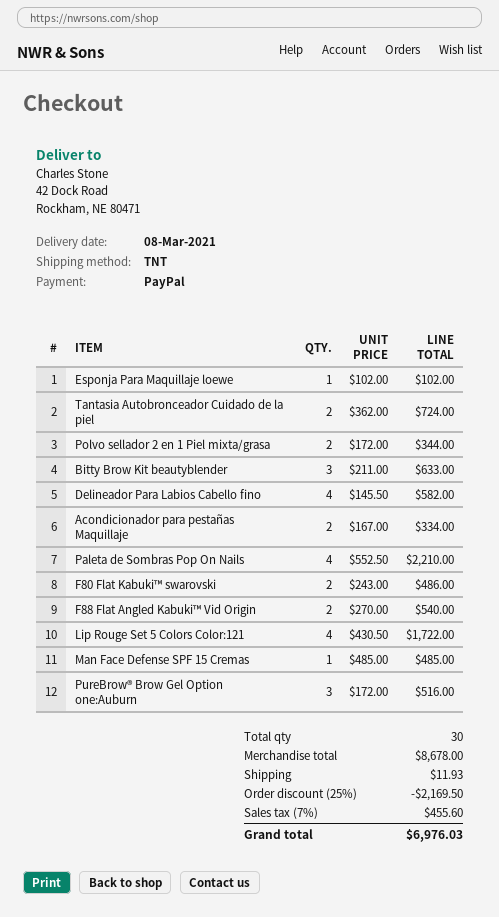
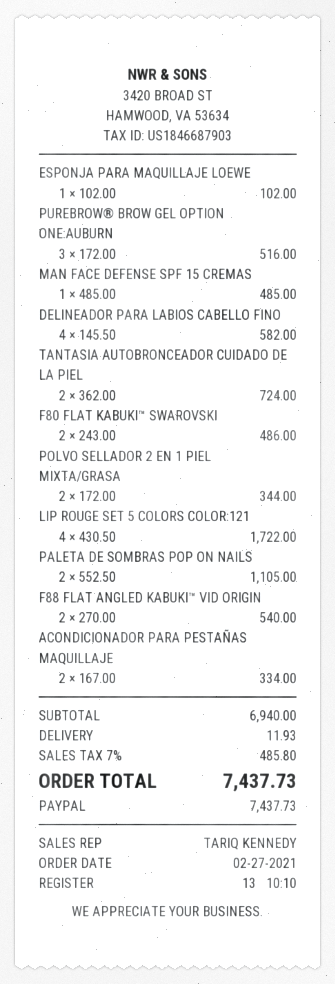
Bitty Brow Kit beautyblender: 3 x 211.00 = 633.00 -> none
Paleta de Sombras Pop On Nails: 4 x 552.50 = 2210.00 -> 2 x 552.50 = 1105.00
subtotal: 8678.00 -> 6940.00
discount: 25% = 2169.50 -> none
tax: 7% = 455.60 -> 7% = 485.80
total: 6976.03 -> 7437.73

